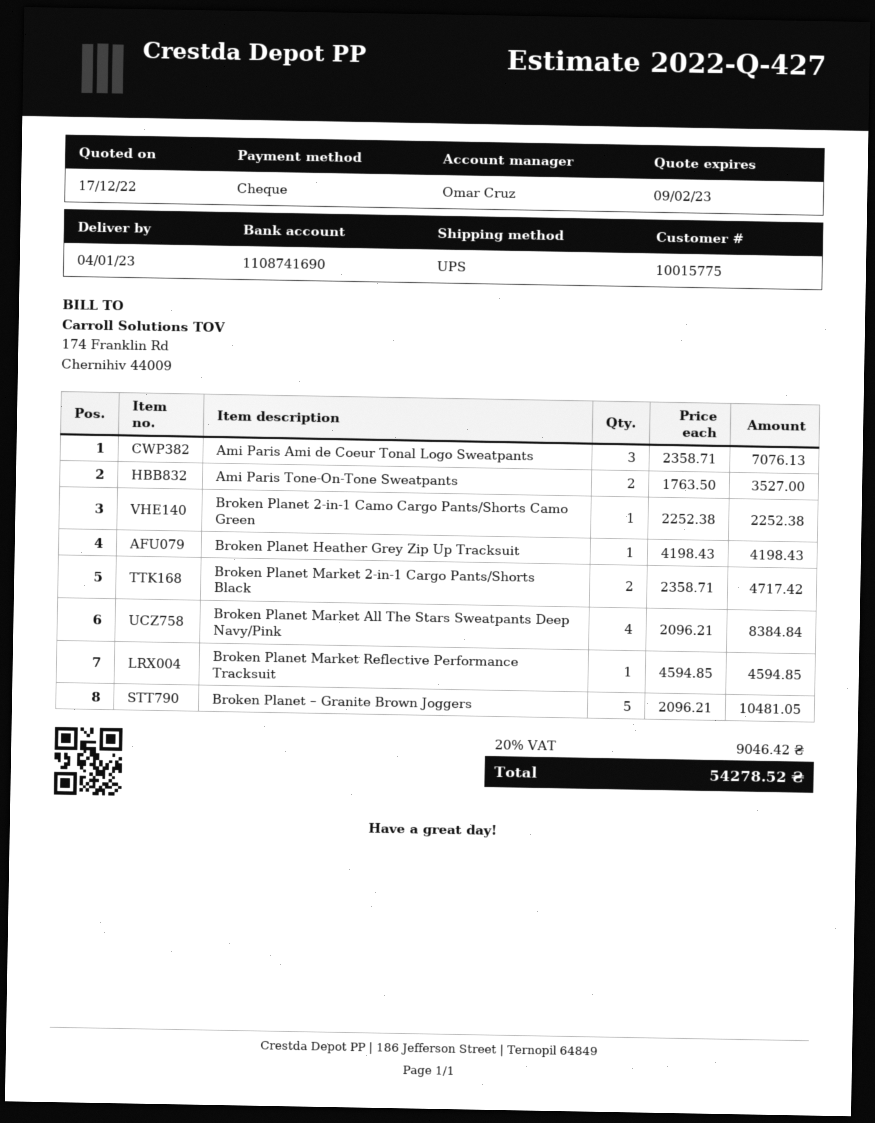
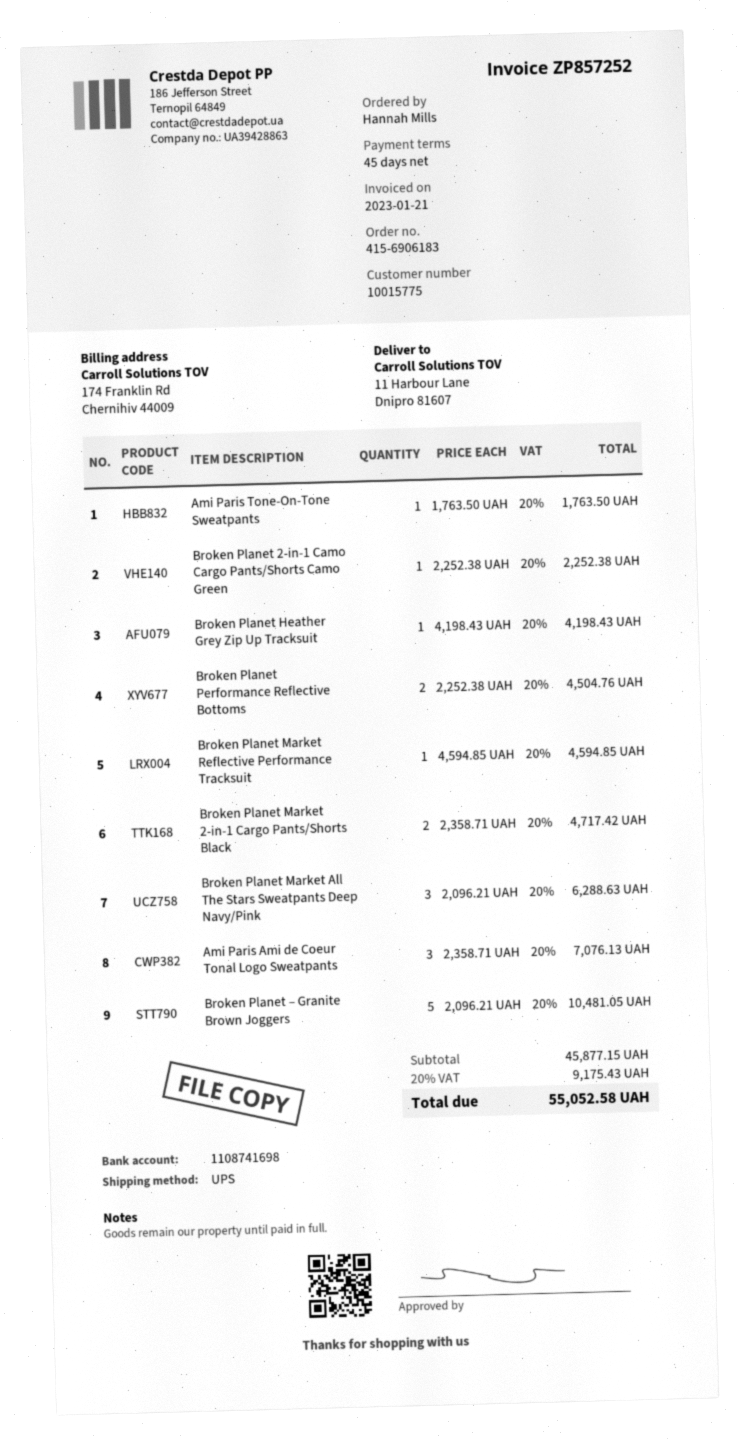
bank account: 1108741690 -> 1108741698
Ami Paris Tone-On-Tone Sweatpants: 2 x 1763.50 = 3527.00 -> 1 x 1763.50 = 1763.50
Broken Planet Market All The Stars Sweatpants Deep Navy/Pink: 4 x 2096.21 = 8384.84 -> 3 x 2096.21 = 6288.63
Broken Planet Performance Reflective Bottoms: none -> 2 x 2252.38 = 4504.76
tax: 20% = 9046.42 -> 20% = 9175.43
total: 54278.52 -> 55052.58

